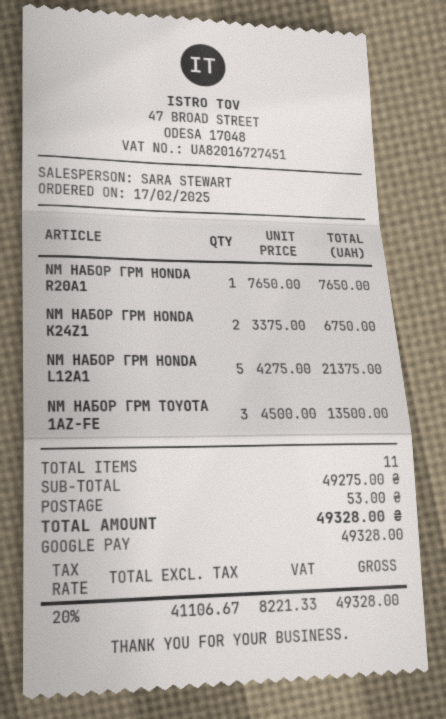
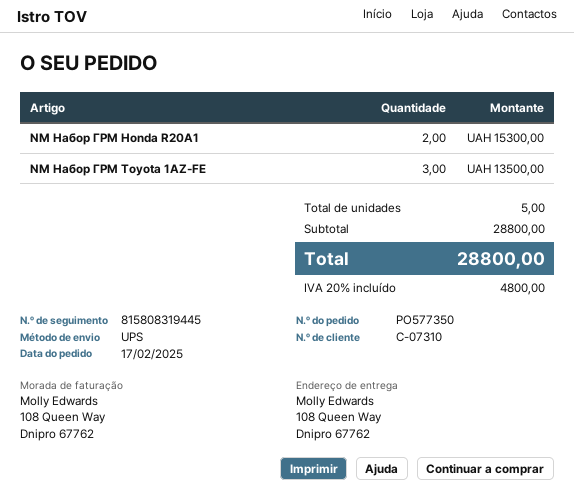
NM НАБОР ГРМ HONDA R20A1: 1 for 7650.00 -> 2 for 15300.00
NM НАБОР ГРМ HONDA K24Z1: 2 for 6750.00 -> none
NM НАБОР ГРМ HONDA L12A1: 5 for 21375.00 -> none
total quantity: 11 -> 5
subtotal: 49275.00 -> 28800.00
shipping: 53.00 -> none
tax: 20% = 8221.33 -> 20% = 4800.00
total: 49328.00 -> 28800.00

